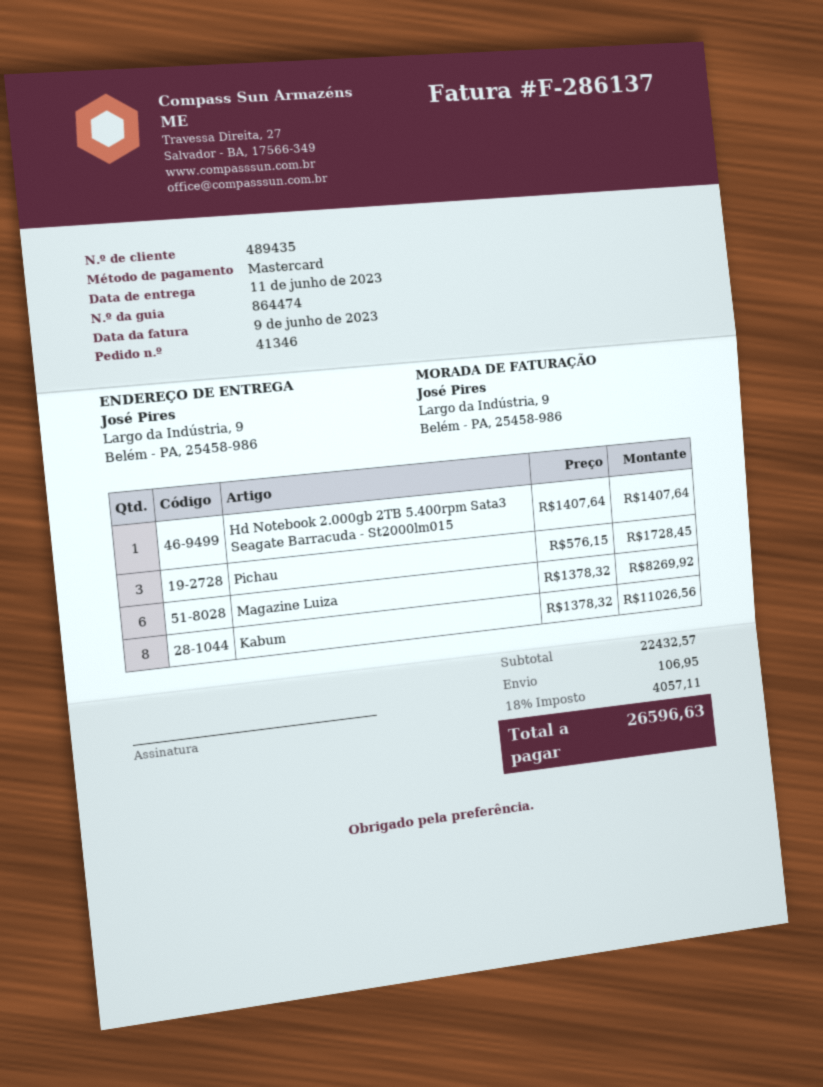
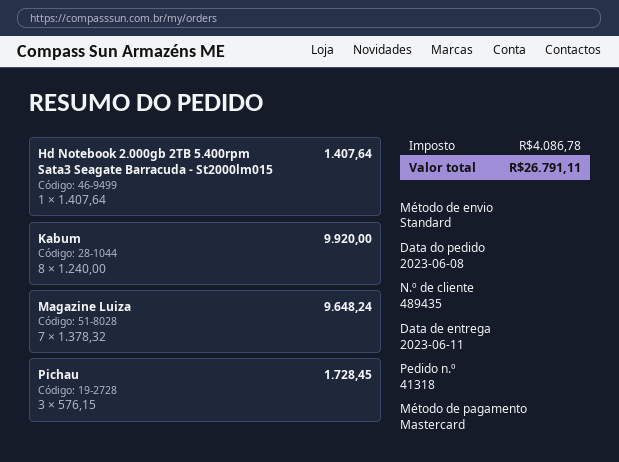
order number: 41346 -> 41318
Magazine Luiza: 6 x 1378.32 = 8269.92 -> 7 x 1378.32 = 9648.24
Kabum: 8 x 1378.32 = 11026.56 -> 8 x 1240.00 = 9920.00
shipping: 106.95 -> none
tax: 4057.11 -> 4086.78
total: 26596.63 -> 26791.11

